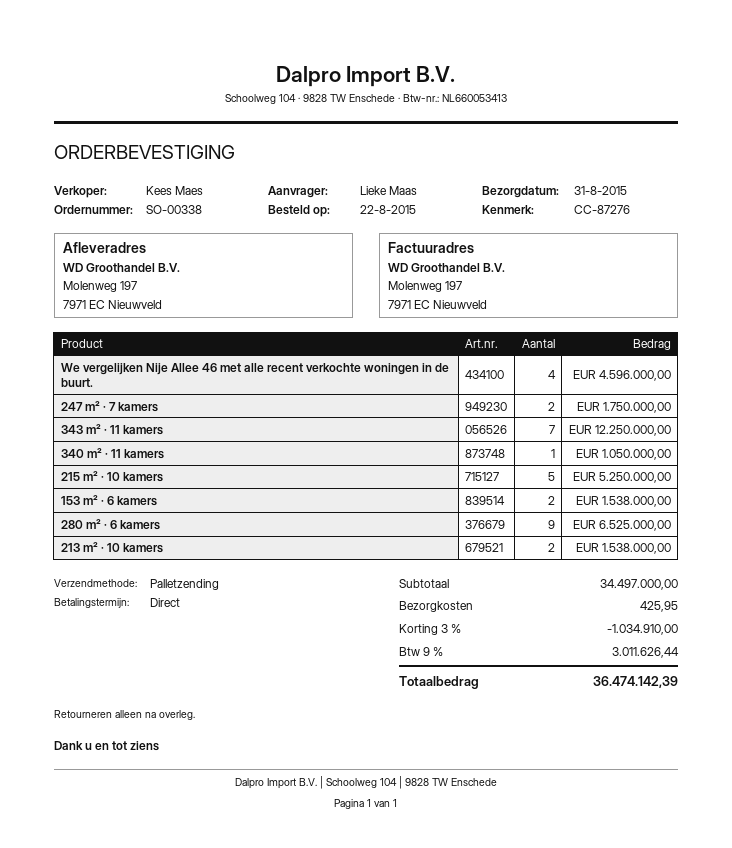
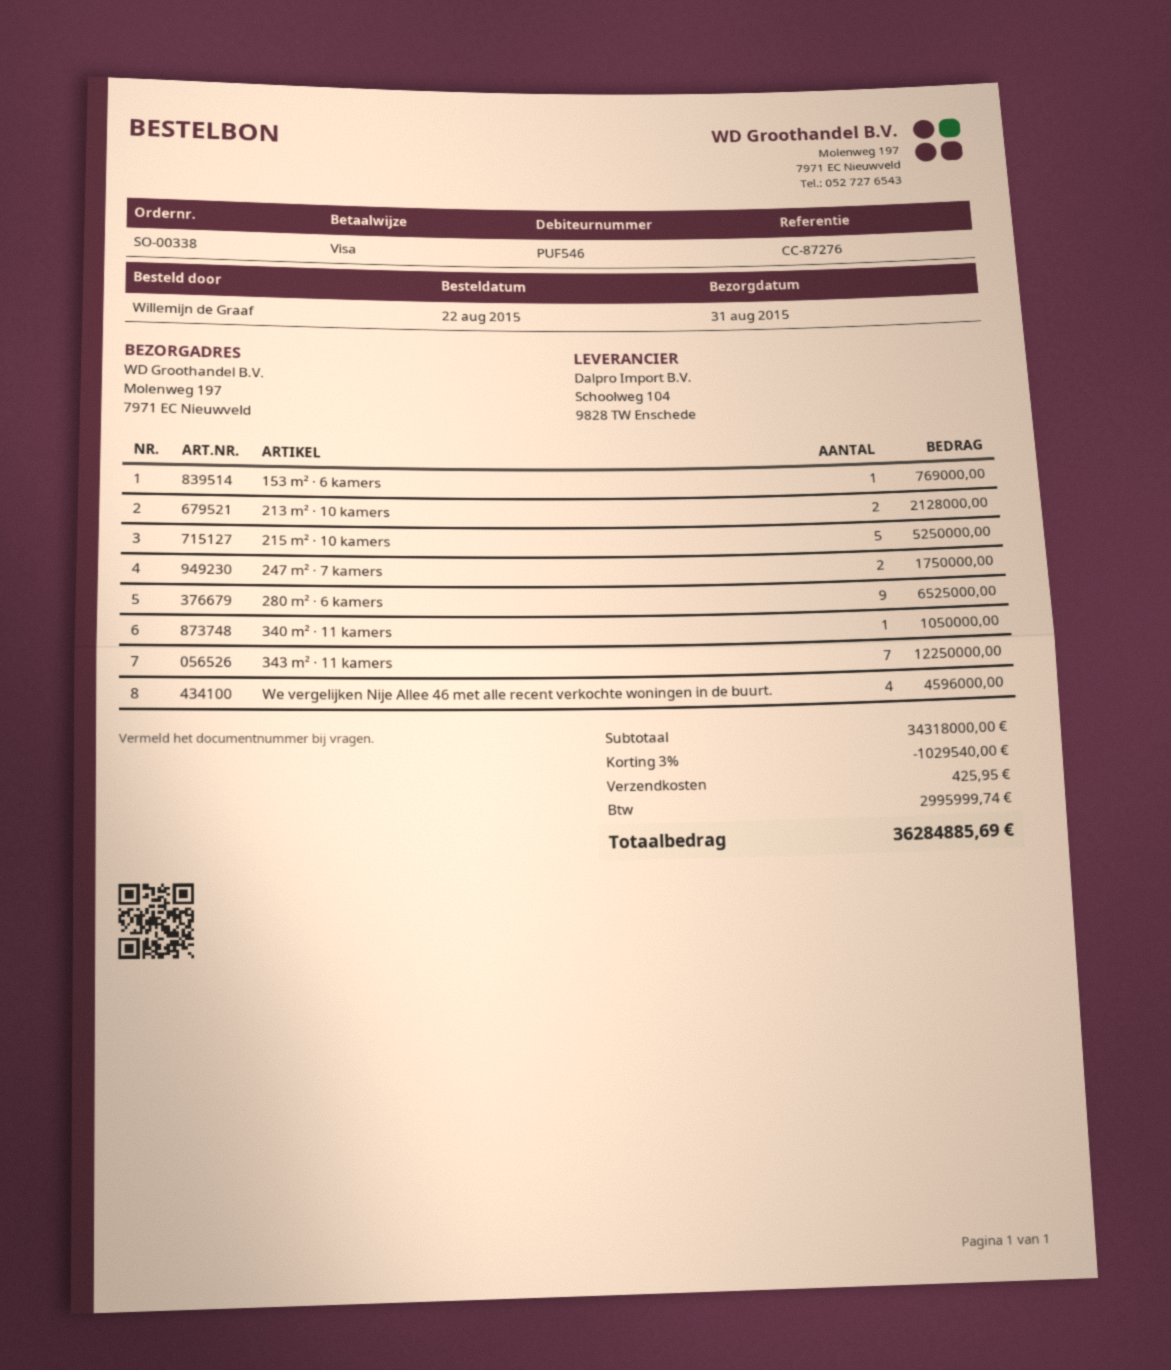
ordered by: Lieke Maas -> Willemijn de Graaf
153 m² · 6 kamers: 2 for 1538000.00 -> 1 for 769000.00
213 m² · 10 kamers: 2 for 1538000.00 -> 2 for 2128000.00
subtotal: 34497000.00 -> 34318000.00
discount: 3% = 1034910.00 -> 3% = 1029540.00
tax: 3011626.44 -> 2995999.74
total: 36474142.39 -> 36284885.69

